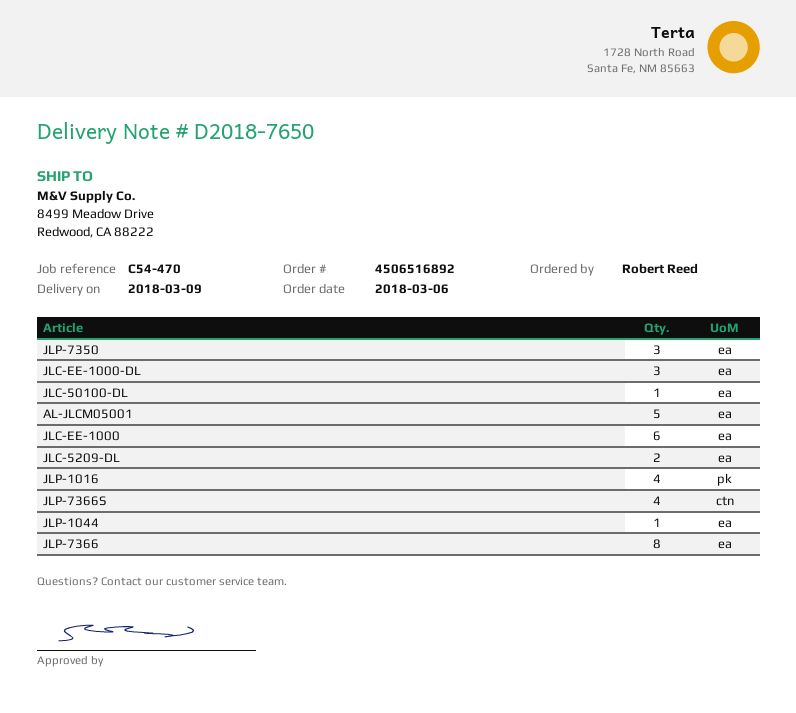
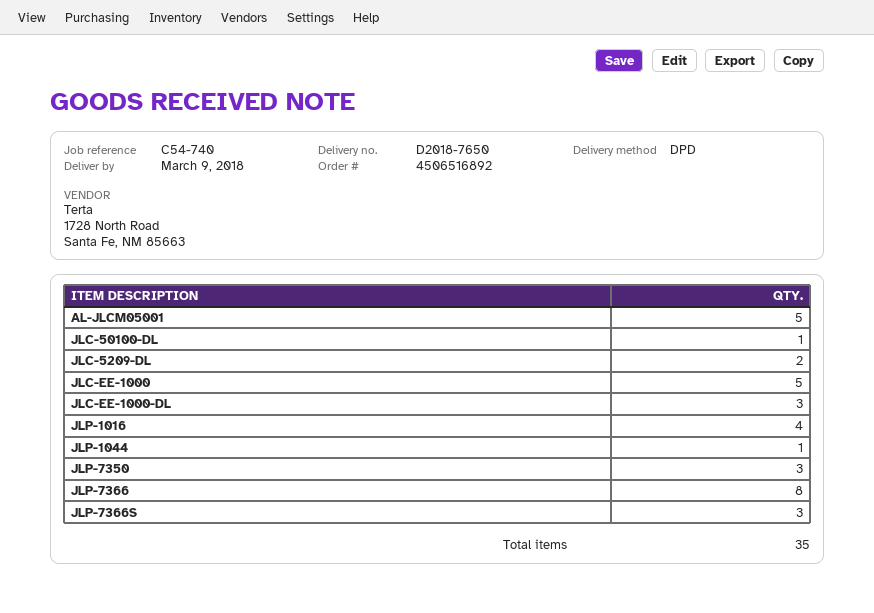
reference: C54-470 -> C54-740
JLC-EE-1000: 6 -> 5
JLP-7366S: 4 -> 3

